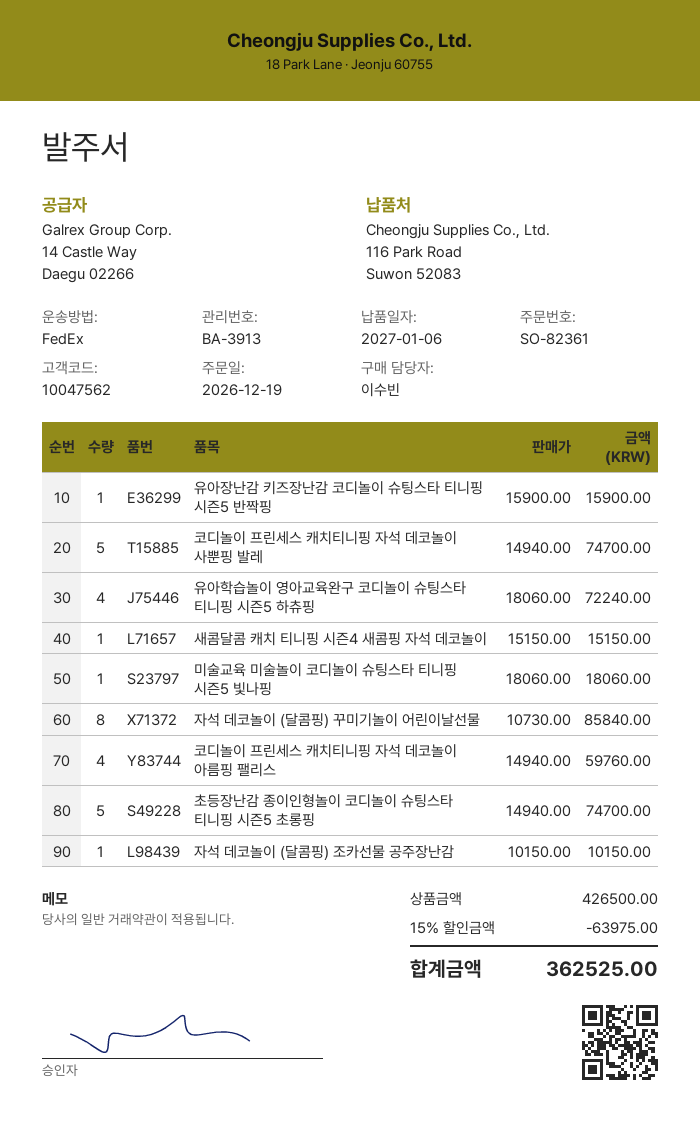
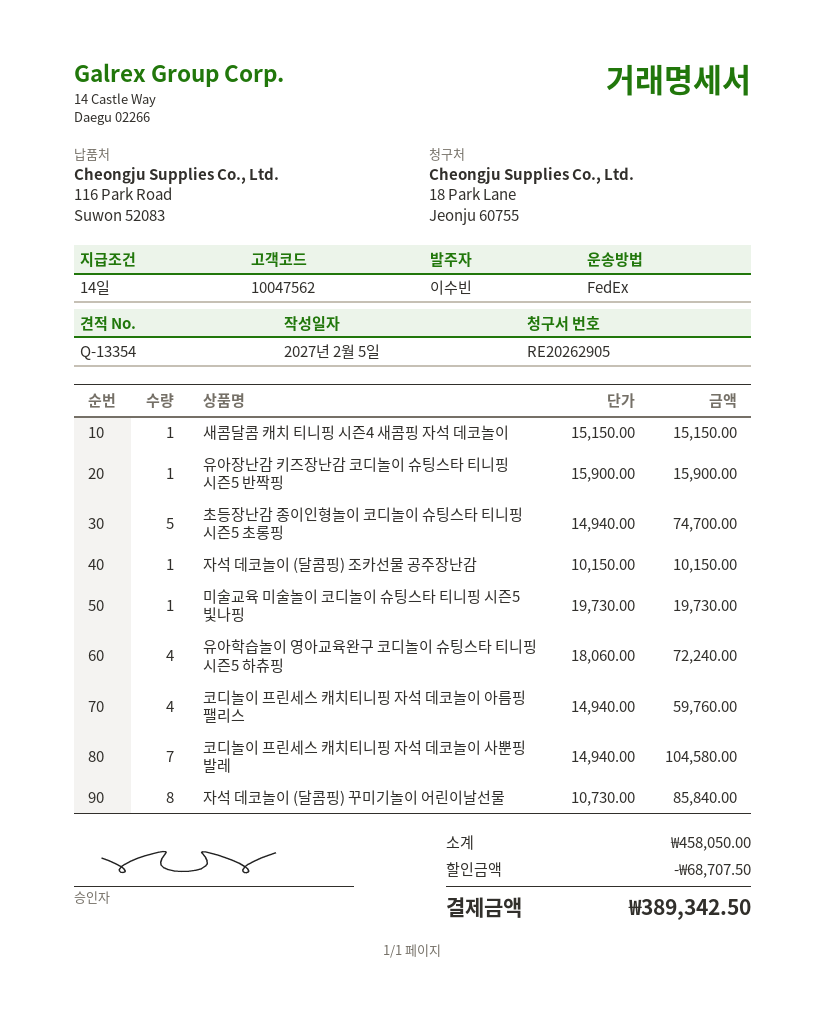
코디놀이 프린세스 캐치티니핑 자석 데코놀이 사뿐핑 발레: 5 x 14940.00 = 74700.00 -> 7 x 14940.00 = 104580.00
미술교육 미술놀이 코디놀이 슈팅스타 티니핑 시즌5 빛나핑: 1 x 18060.00 = 18060.00 -> 1 x 19730.00 = 19730.00
subtotal: 426500.00 -> 458050.00
discount: 63975.00 -> 68707.50
total: 362525.00 -> 389342.50

